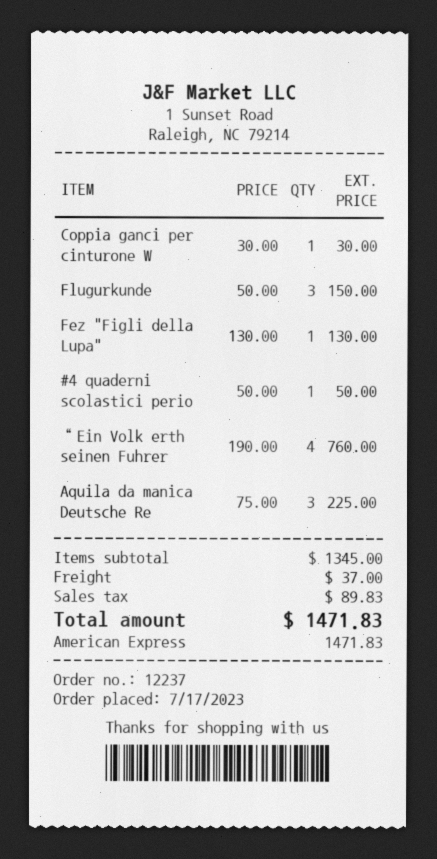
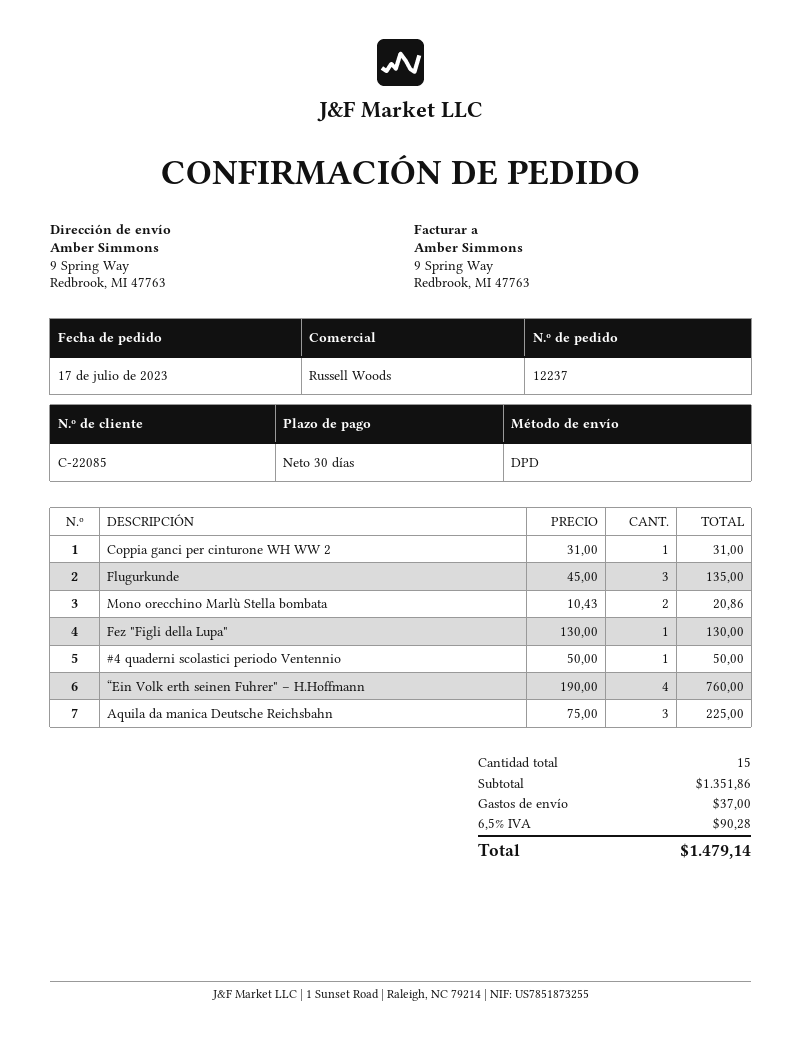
Coppia ganci per cinturone W: 1 x 30.00 = 30.00 -> 1 x 31.00 = 31.00
Flugurkunde: 3 x 50.00 = 150.00 -> 3 x 45.00 = 135.00
Mono orecchino Marlù Stella bombata: none -> 2 x 10.43 = 20.86
subtotal: 1345.00 -> 1351.86
tax: 89.83 -> 90.28
total: 1471.83 -> 1479.14

